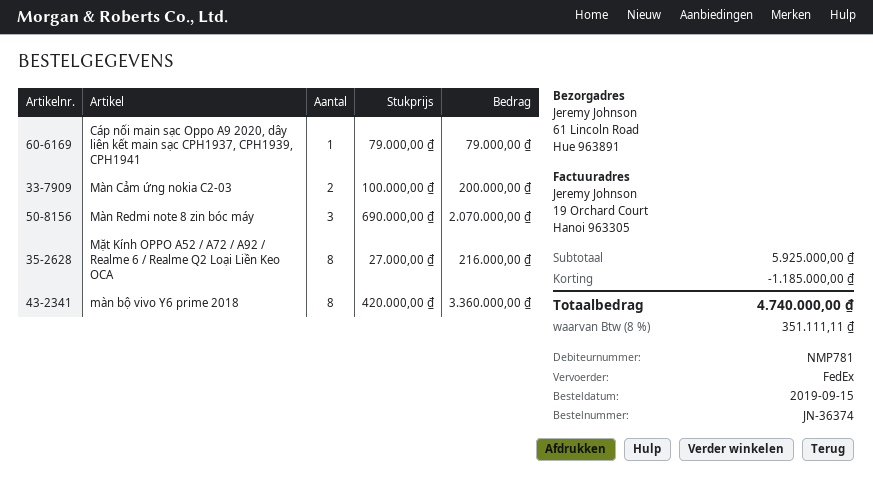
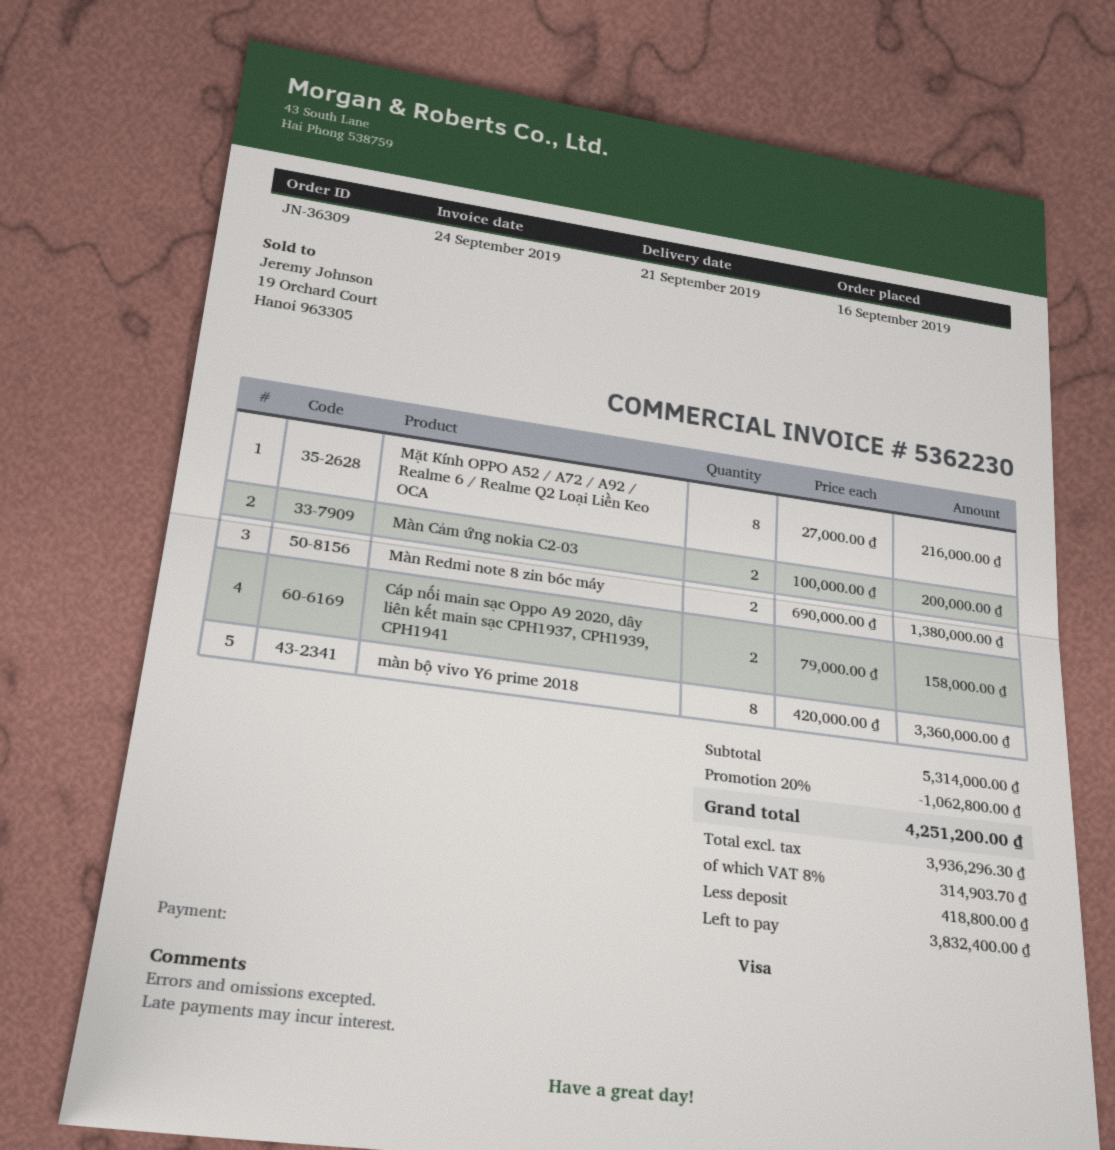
order number: JN-36374 -> JN-36309
order date: 2019-09-15 -> 2019-09-16
Cáp nối main sạc Oppo A9 2020, dây liên kết main sạc CPH1937, CPH1939, CPH1941: 1 x 79000.00 = 79000.00 -> 2 x 79000.00 = 158000.00
Màn Redmi note 8 zin bóc máy: 3 x 690000.00 = 2070000.00 -> 2 x 690000.00 = 1380000.00
subtotal: 5925000.00 -> 5314000.00
discount: 1185000.00 -> 1062800.00
tax: 8% = 351111.11 -> 8% = 314903.70
total: 4740000.00 -> 4251200.00

